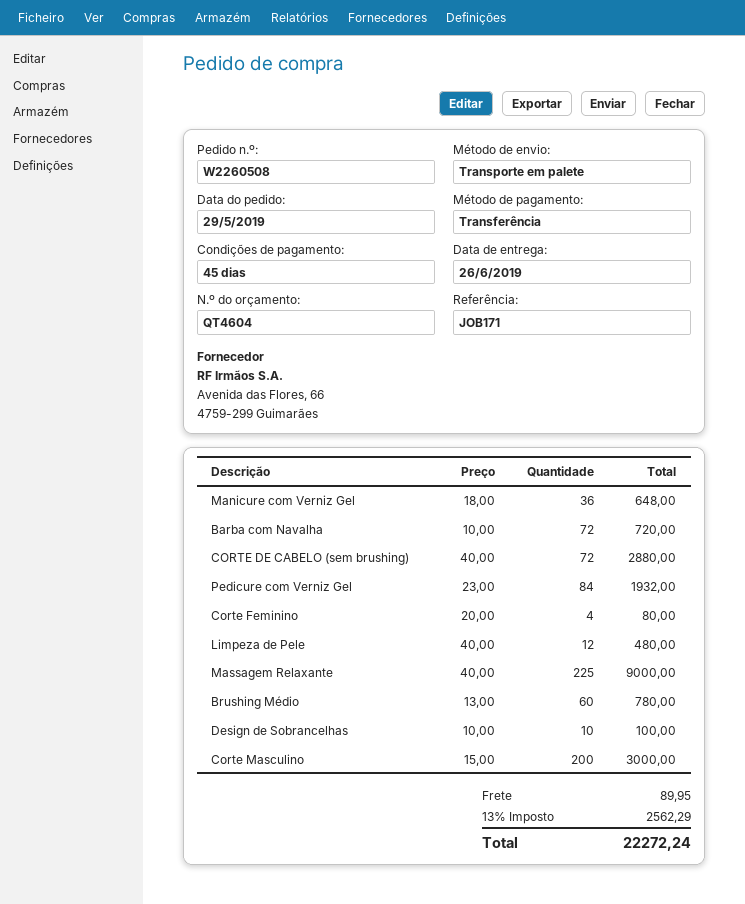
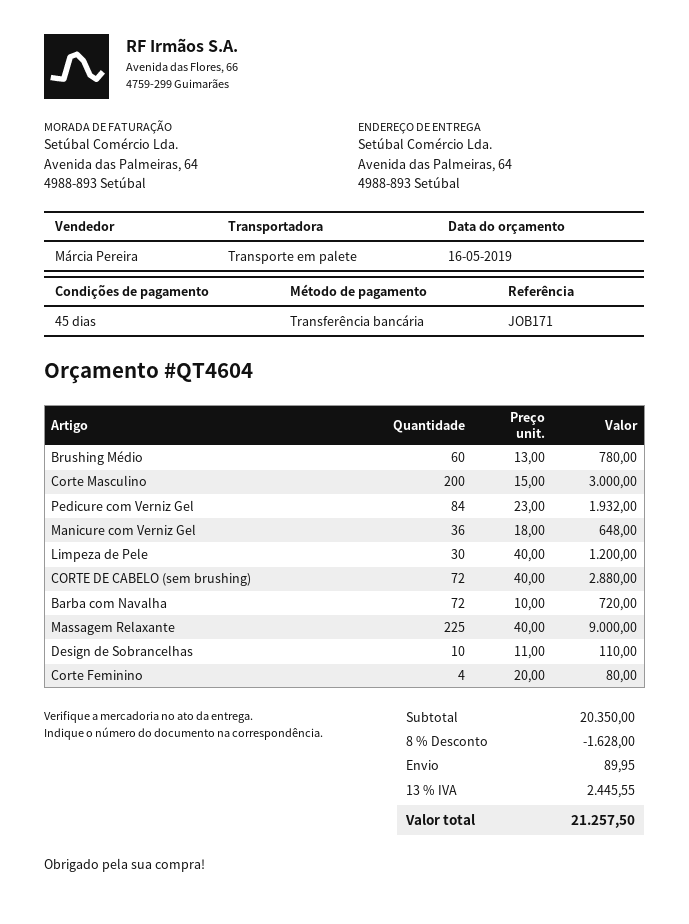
Limpeza de Pele: 12 x 40.00 = 480.00 -> 30 x 40.00 = 1200.00
Design de Sobrancelhas: 10 x 10.00 = 100.00 -> 10 x 11.00 = 110.00
discount: none -> 8% = 1628.00
tax: 13% = 2562.29 -> 13% = 2445.55
total: 22272.24 -> 21257.50

